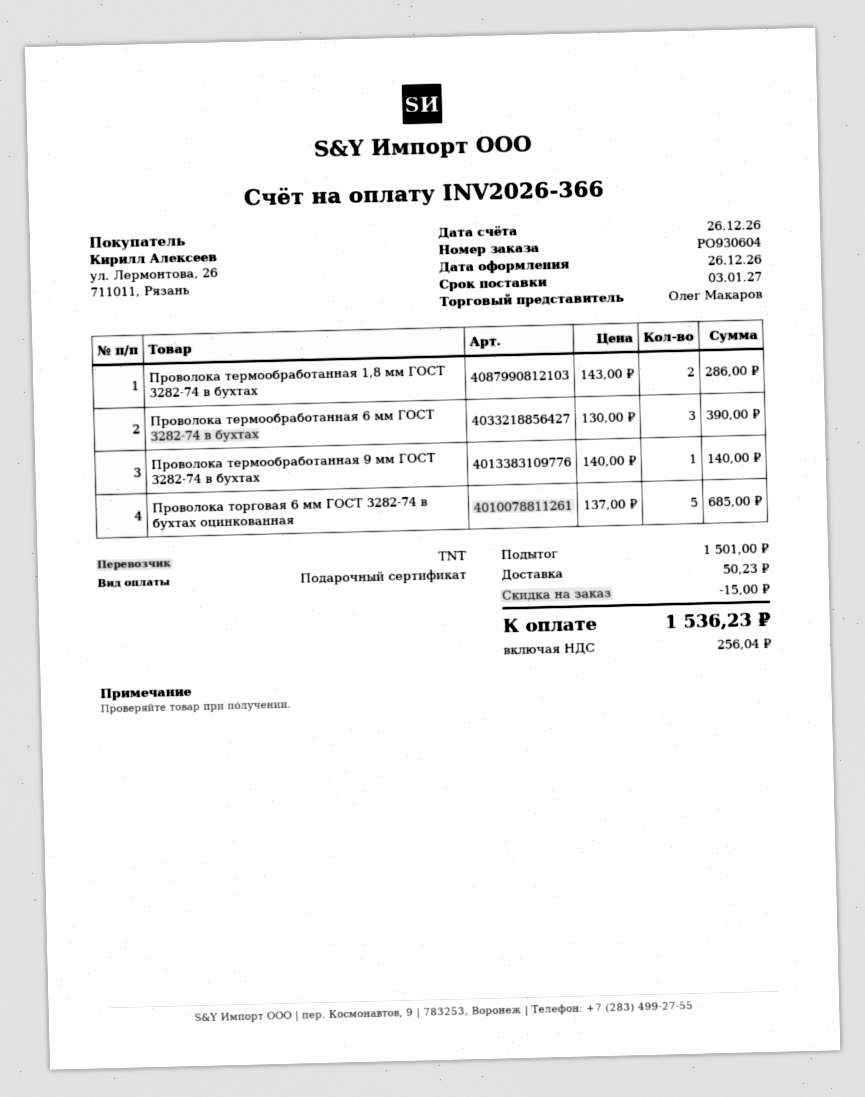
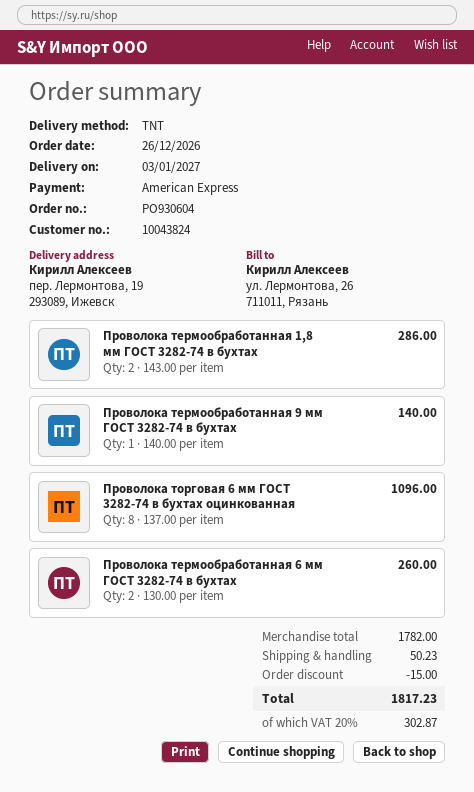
payment method: gift card -> American Express
Проволока термообработанная 6 мм ГОСТ 3282-74 в бухтах: 3 x 130.00 = 390.00 -> 2 x 130.00 = 260.00
Проволока торговая 6 мм ГОСТ 3282-74 в бухтах оцинкованная: 5 x 137.00 = 685.00 -> 8 x 137.00 = 1096.00
subtotal: 1501.00 -> 1782.00
tax: 256.04 -> 302.87
total: 1536.23 -> 1817.23

